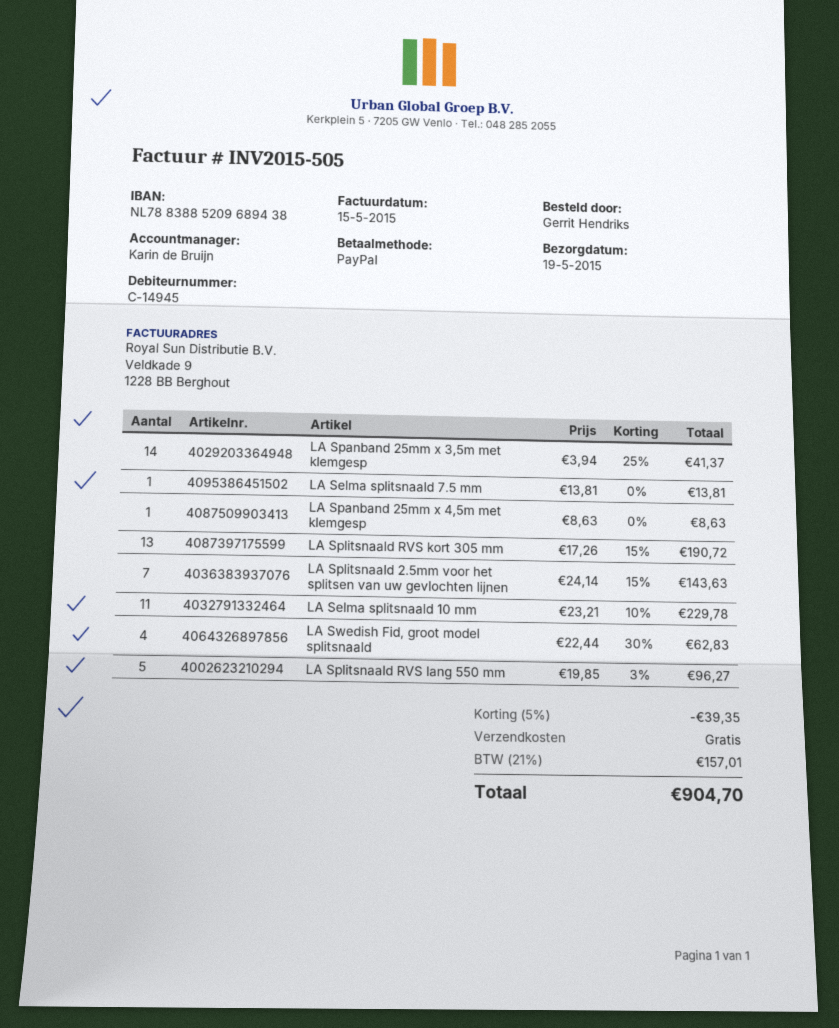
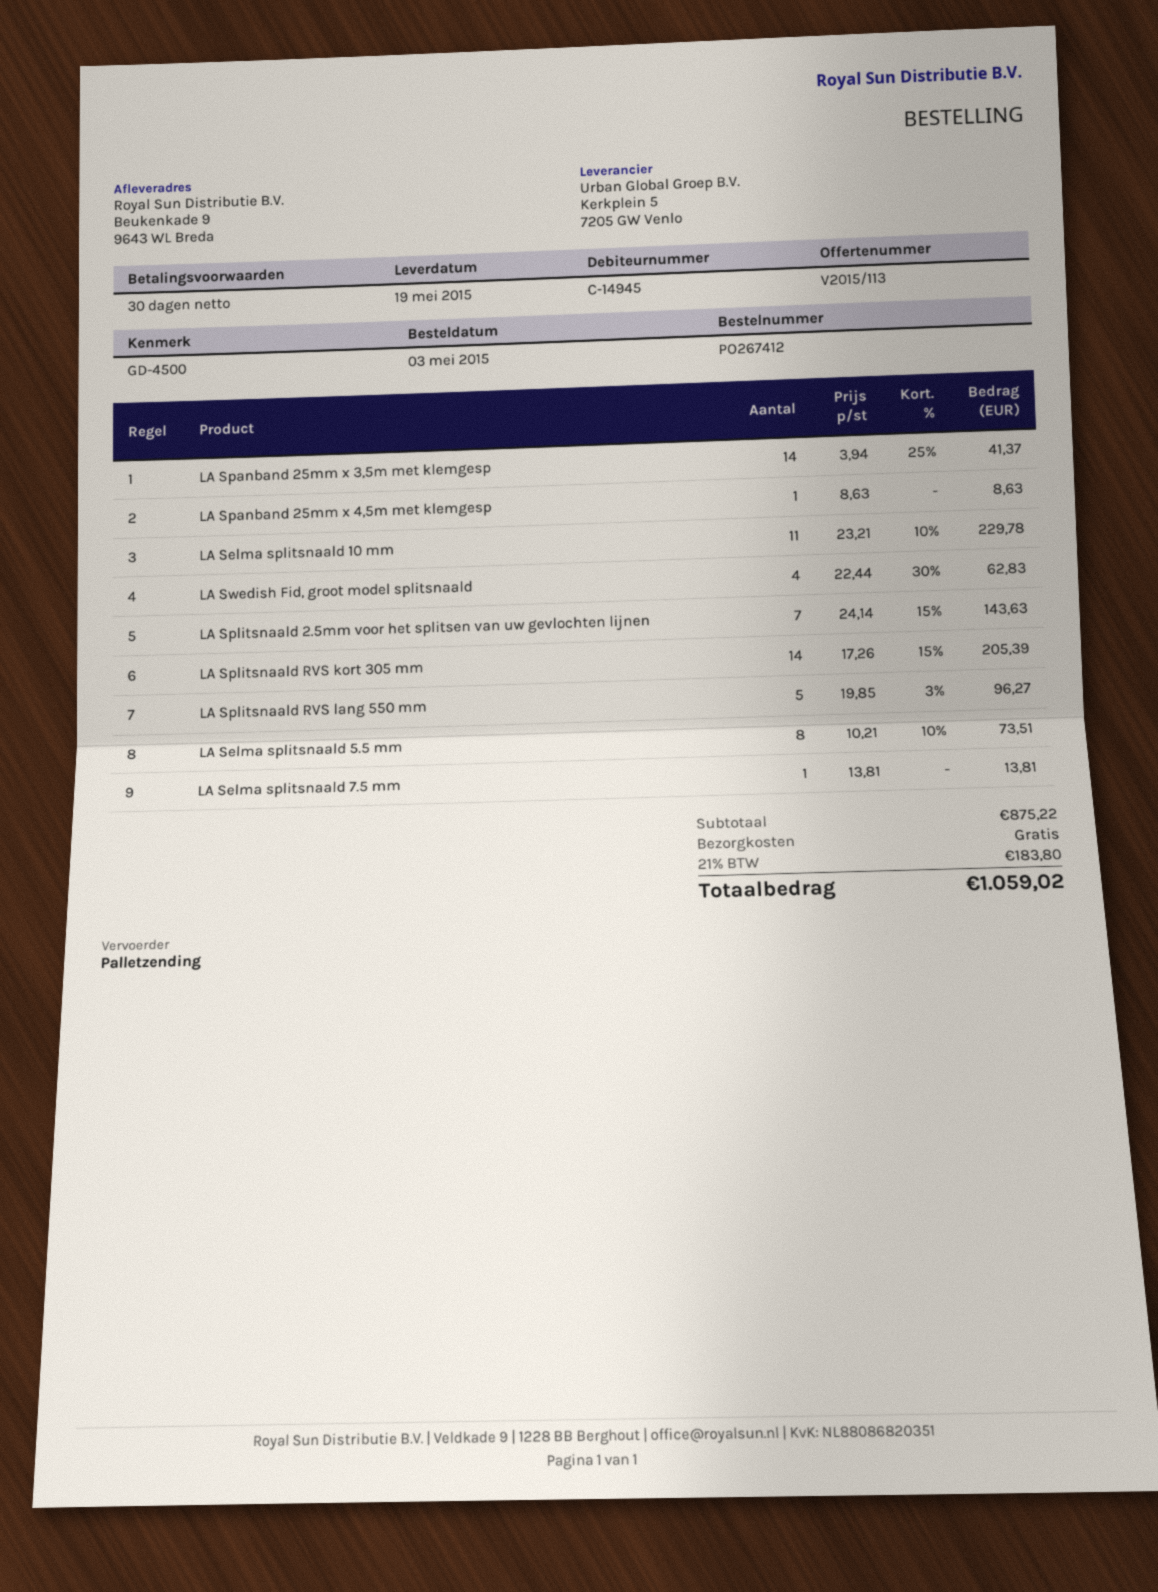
LA Splitsnaald RVS kort 305 mm: 13 x 17.26 - 15% = 190.72 -> 14 x 17.26 - 15% = 205.39
LA Selma splitsnaald 5.5 mm: none -> 8 x 10.21 - 10% = 73.51
discount: 5% = 39.35 -> none
tax: 21% = 157.01 -> 21% = 183.80
total: 904.70 -> 1059.02

